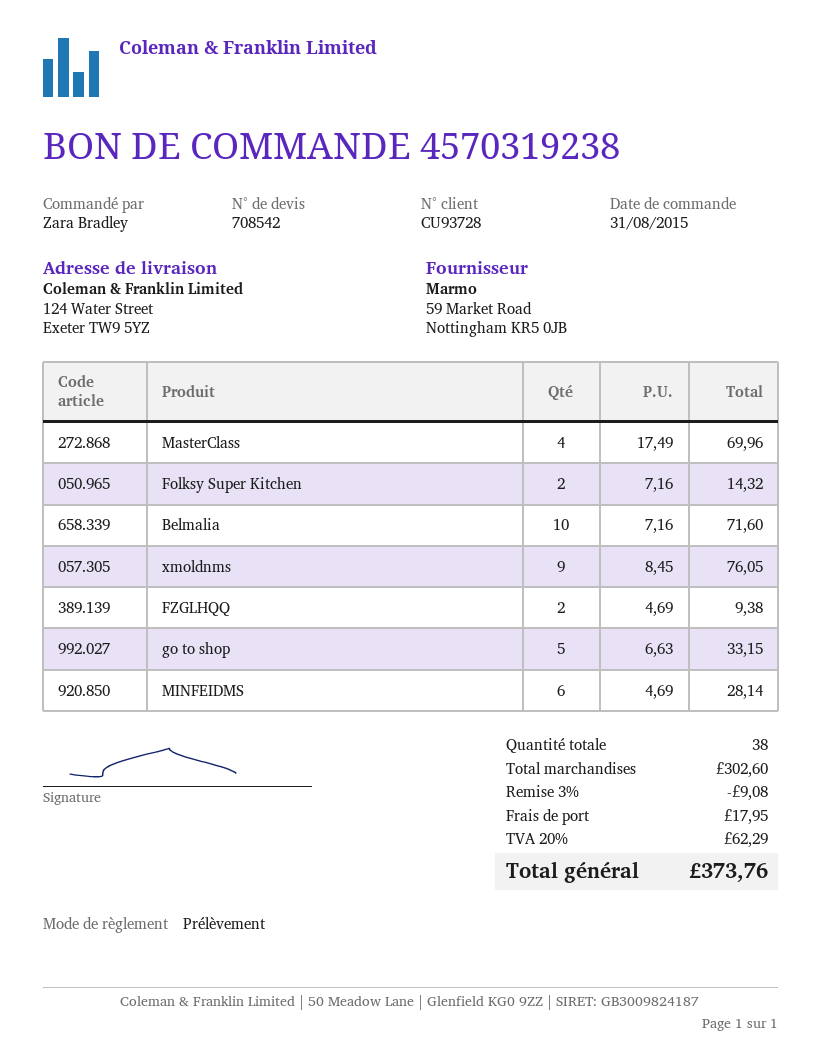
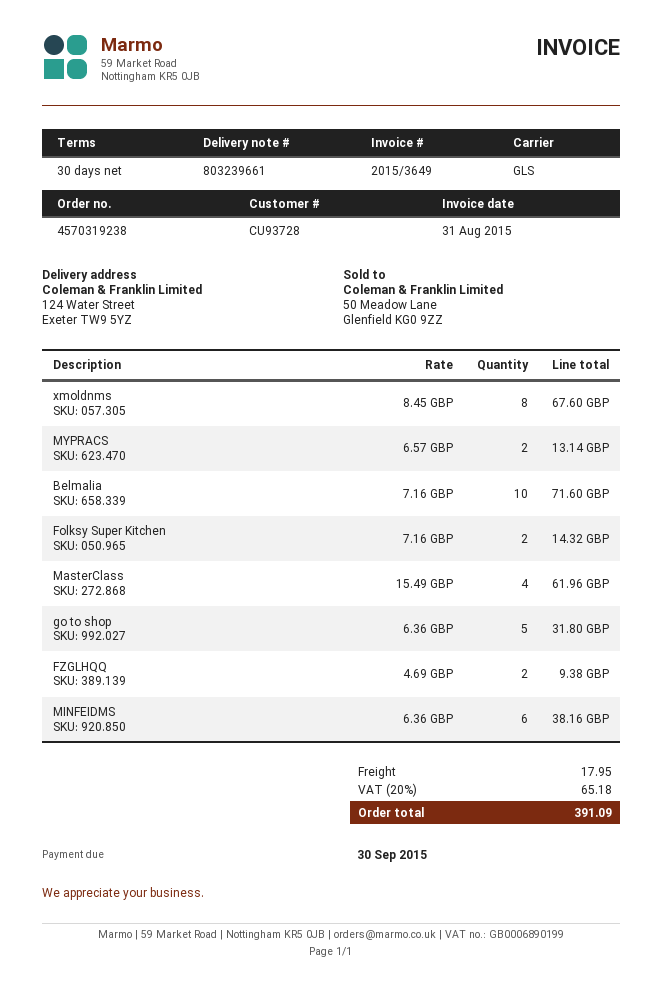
MasterClass: 4 x 17.49 = 69.96 -> 4 x 15.49 = 61.96
xmoldnms: 9 x 8.45 = 76.05 -> 8 x 8.45 = 67.60
go to shop: 5 x 6.63 = 33.15 -> 5 x 6.36 = 31.80
MINFEIDMS: 6 x 4.69 = 28.14 -> 6 x 6.36 = 38.16
MYPRACS: none -> 2 x 6.57 = 13.14
discount: 3% = 9.08 -> none
tax: 20% = 62.29 -> 20% = 65.18
total: 373.76 -> 391.09

